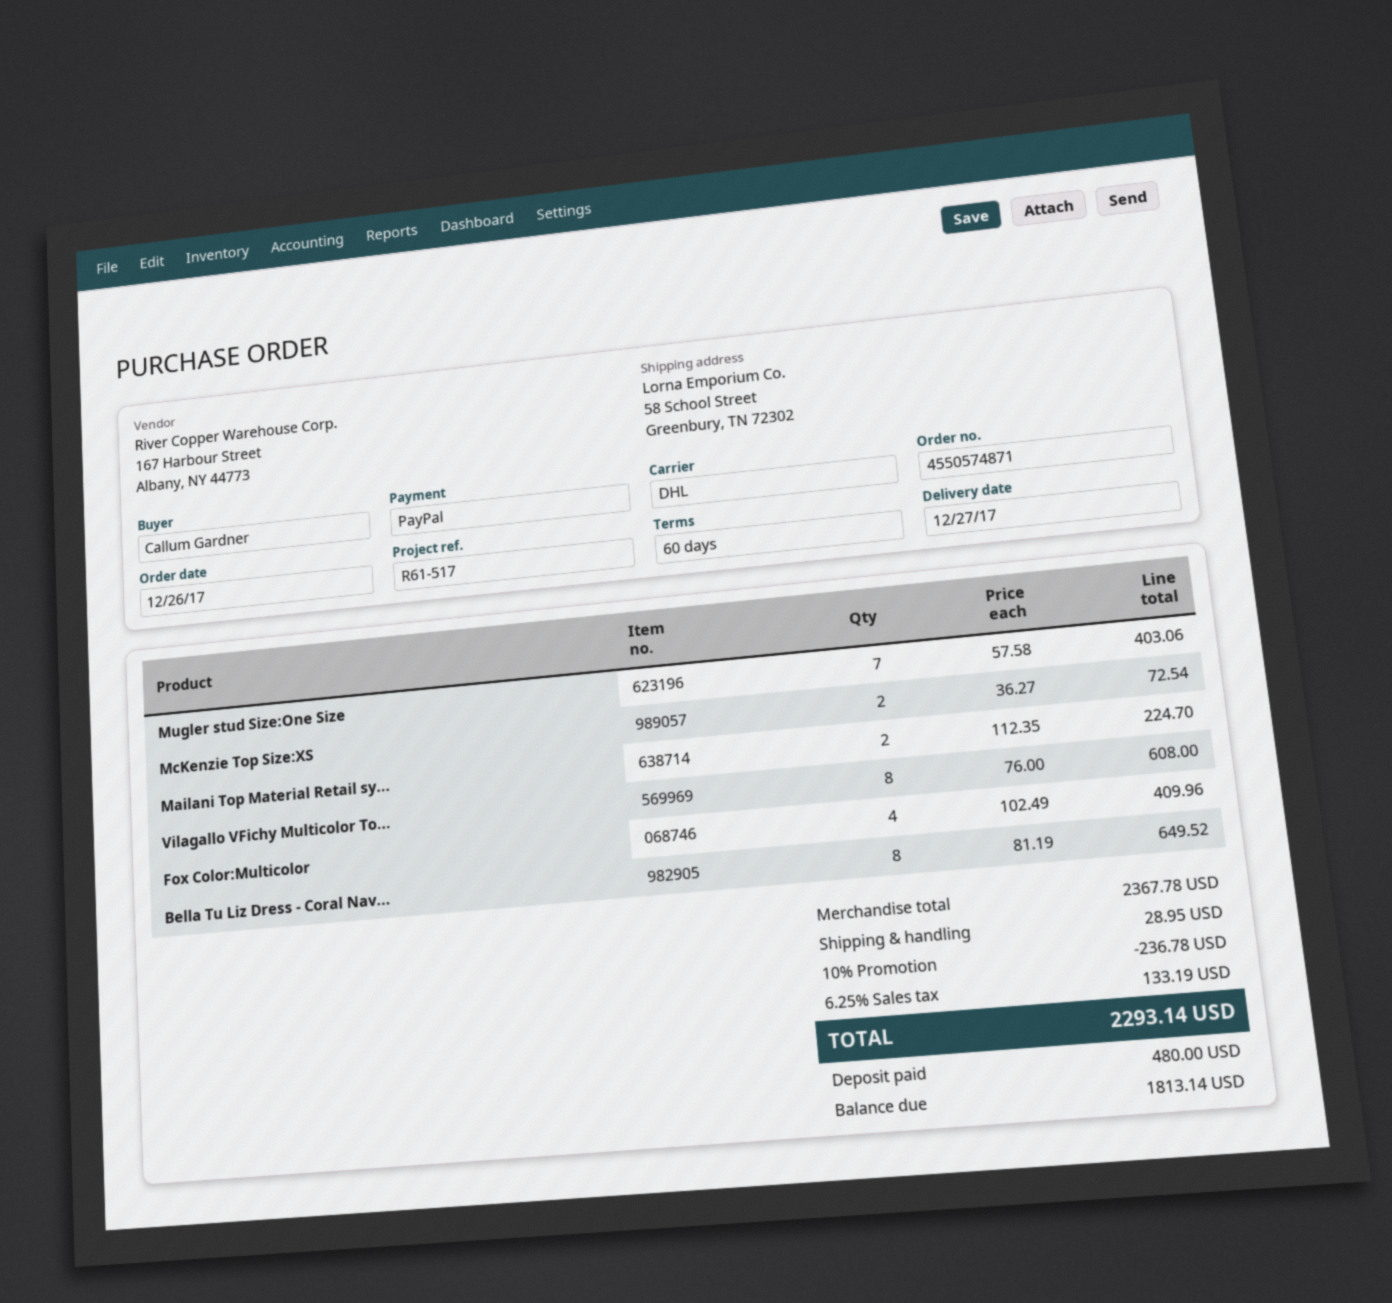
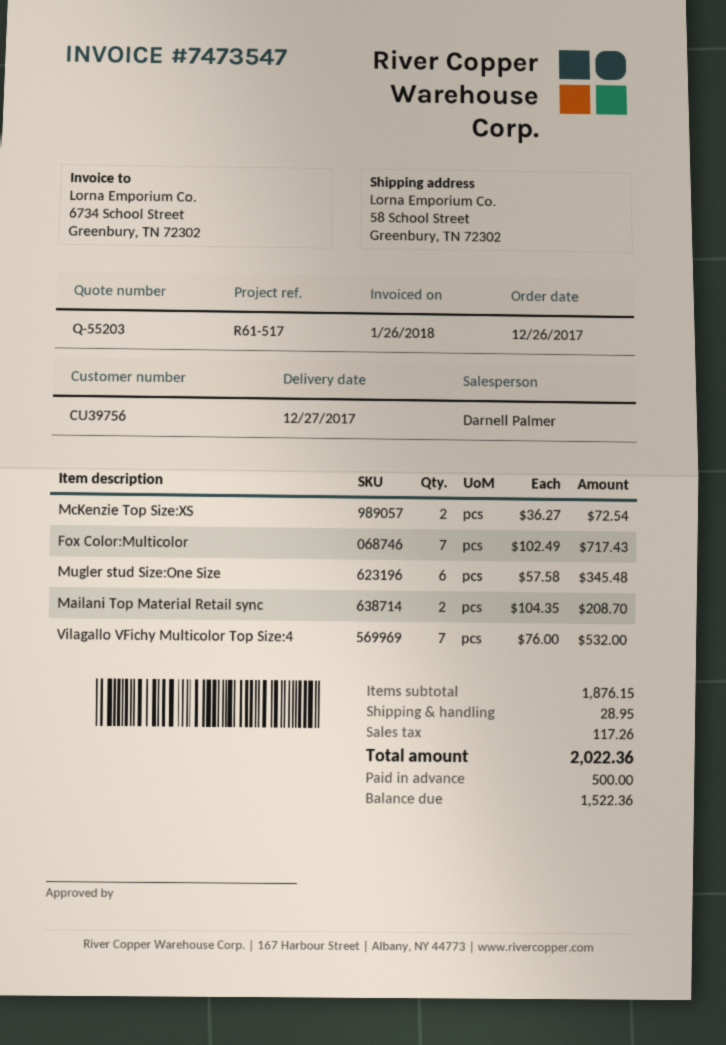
Mugler stud Size:One Size: 7 x 57.58 = 403.06 -> 6 x 57.58 = 345.48
Mailani Top Material Retail sy...: 2 x 112.35 = 224.70 -> 2 x 104.35 = 208.70
Vilagallo VFichy Multicolor To...: 8 x 76.00 = 608.00 -> 7 x 76.00 = 532.00
Fox Color:Multicolor: 4 x 102.49 = 409.96 -> 7 x 102.49 = 717.43
Bella Tu Liz Dress - Coral Nav...: 8 x 81.19 = 649.52 -> none
subtotal: 2367.78 -> 1876.15
discount: 10% = 236.78 -> none
tax: 133.19 -> 117.26
total: 2293.14 -> 2022.36
deposit: 480.00 -> 500.00
balance: 1813.14 -> 1522.36

